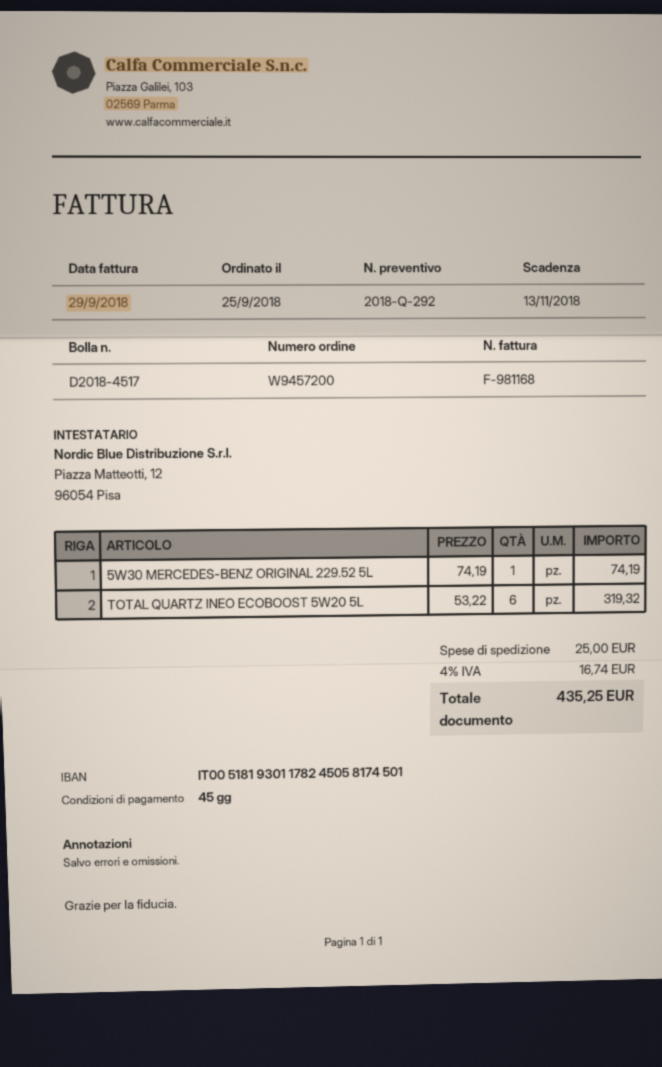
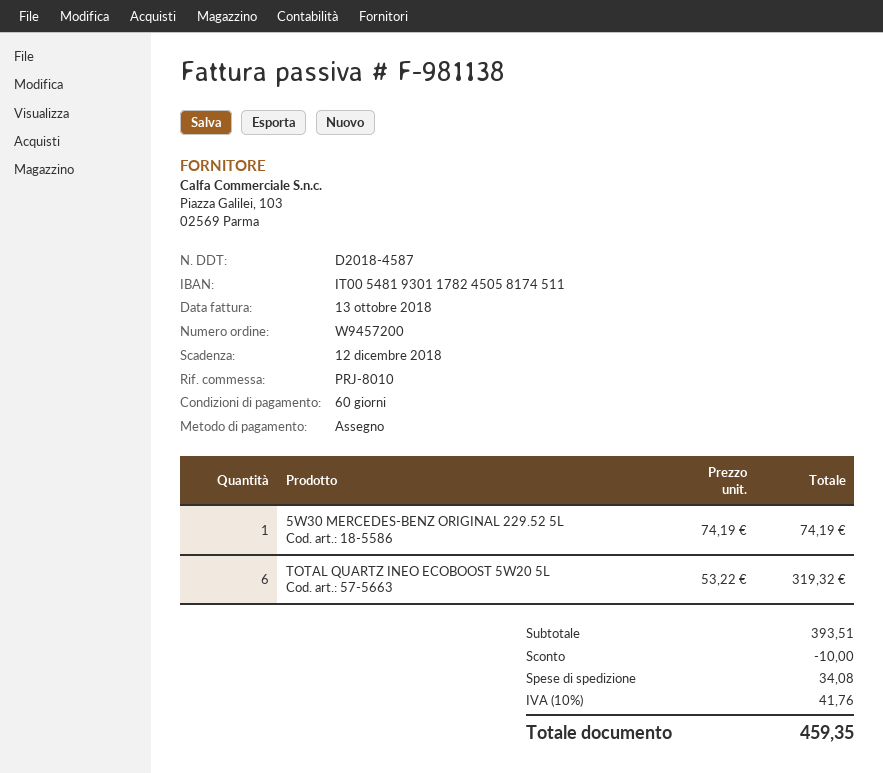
delivery note number: D2018-4517 -> D2018-4587
invoice number: F-981168 -> F-981138
invoice date: 2018-09-29 -> 2018-10-13
payment terms: 45 days -> 60 days
due date: 2018-11-13 -> 2018-12-12
bank account: IT0051819301178245058174501 -> IT0054819301178245058174511
discount: none -> 10.00
shipping: 25.00 -> 34.08
tax: 4% = 16.74 -> 10% = 41.76
total: 435.25 -> 459.35

